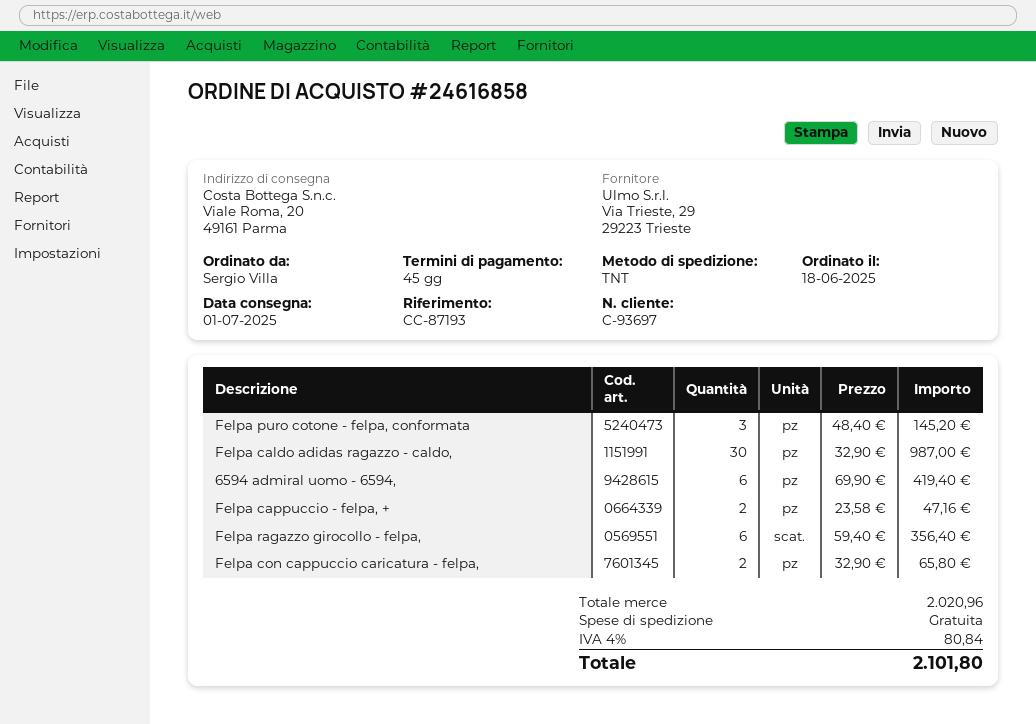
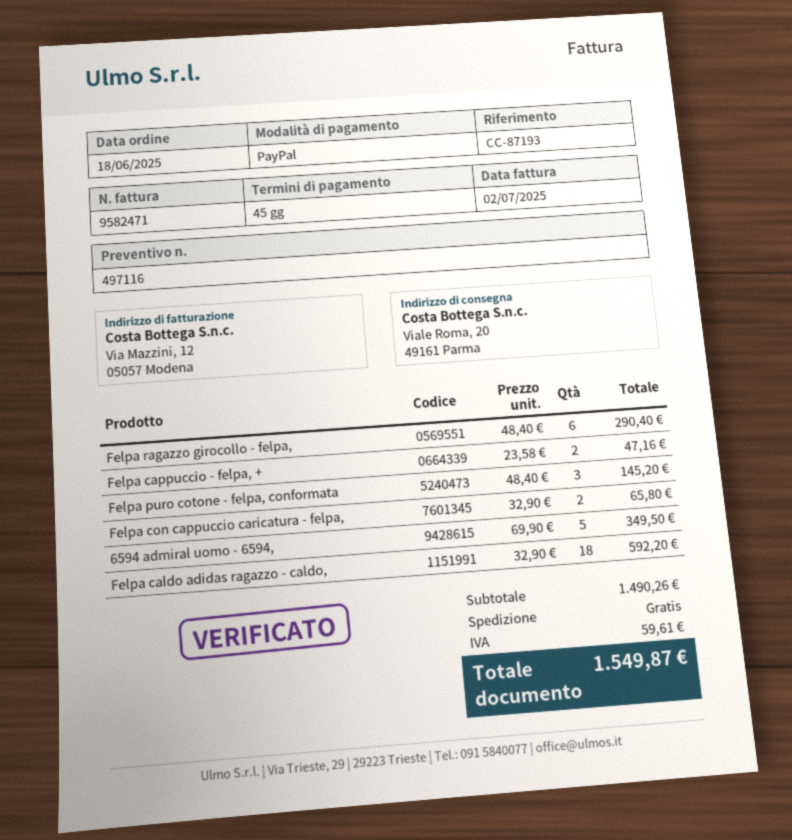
Felpa caldo adidas ragazzo - caldo,: 30 x 32.90 = 987.00 -> 18 x 32.90 = 592.20
6594 admiral uomo - 6594,: 6 x 69.90 = 419.40 -> 5 x 69.90 = 349.50
Felpa ragazzo girocollo - felpa,: 6 x 59.40 = 356.40 -> 6 x 48.40 = 290.40
subtotal: 2020.96 -> 1490.26
tax: 80.84 -> 59.61
total: 2101.80 -> 1549.87

